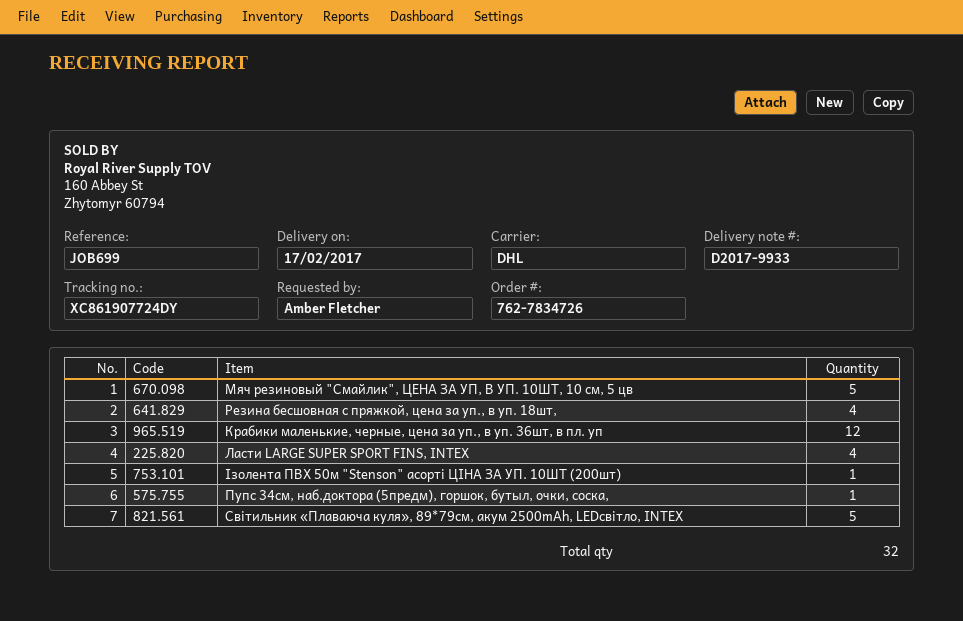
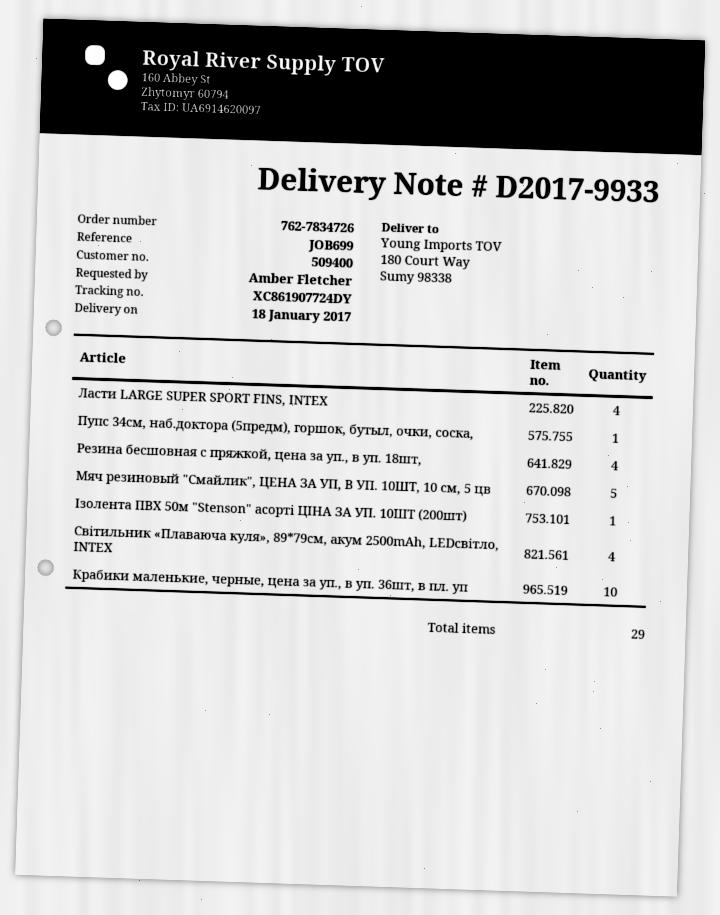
delivery date: 2017-02-17 -> 2017-01-18
Крабики маленькие, черные, цена за уп., в уп. 36шт, в пл. уп: 12 -> 10
Світильник «Плаваюча куля», 89*79см, акум 2500mAh, LEDсвітло, INTEX: 5 -> 4
total quantity: 32 -> 29

